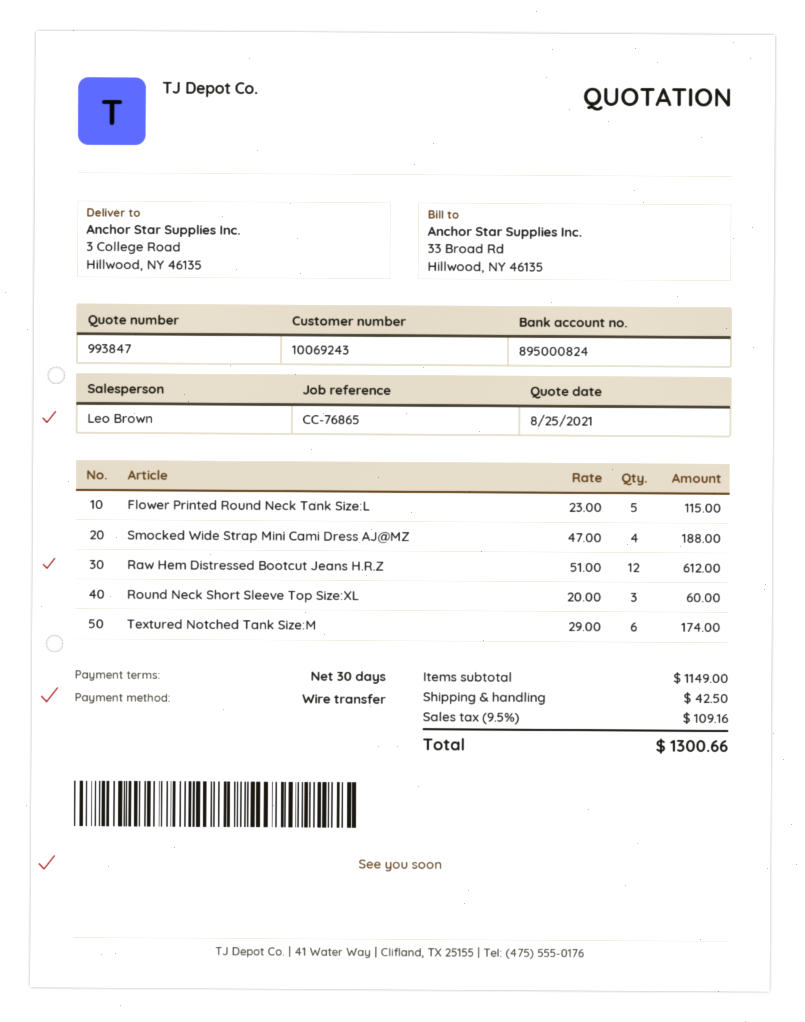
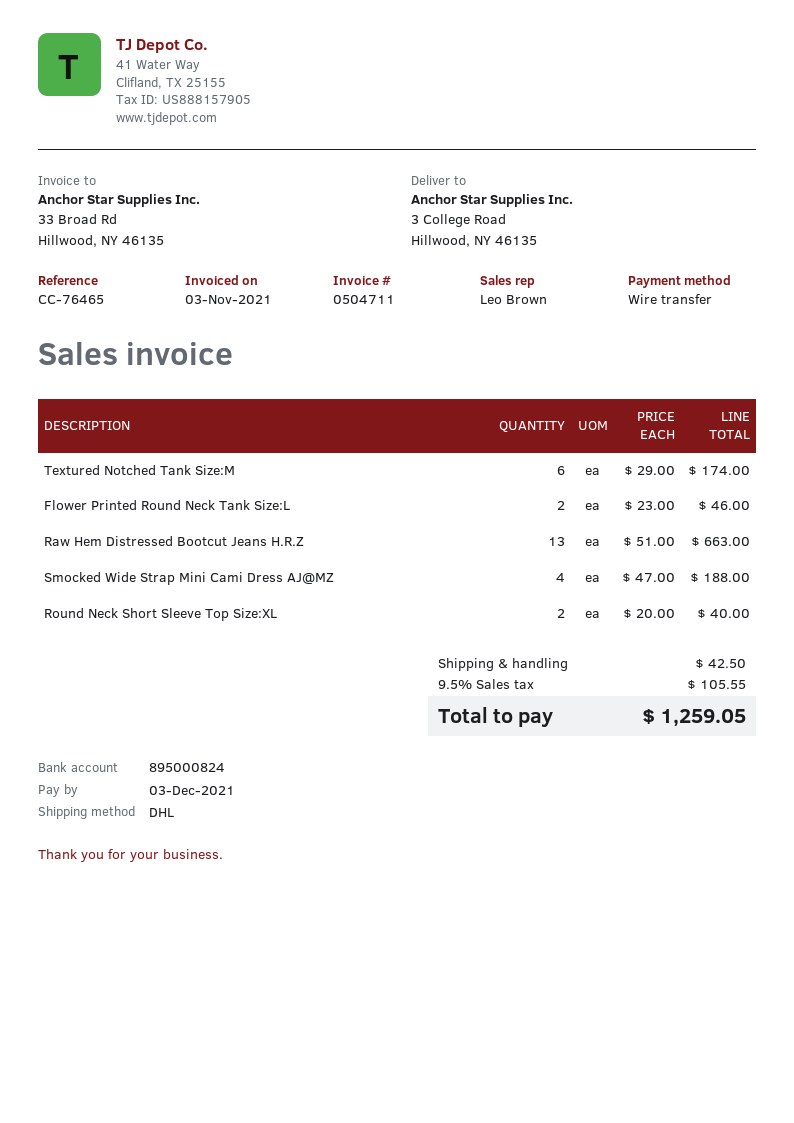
reference: CC-76865 -> CC-76465
Flower Printed Round Neck Tank Size:L: 5 x 23.00 = 115.00 -> 2 x 23.00 = 46.00
Raw Hem Distressed Bootcut Jeans H.R.Z: 12 x 51.00 = 612.00 -> 13 x 51.00 = 663.00
Round Neck Short Sleeve Top Size:XL: 3 x 20.00 = 60.00 -> 2 x 20.00 = 40.00
tax: 9.5% = 109.16 -> 9.5% = 105.55
total: 1300.66 -> 1259.05

